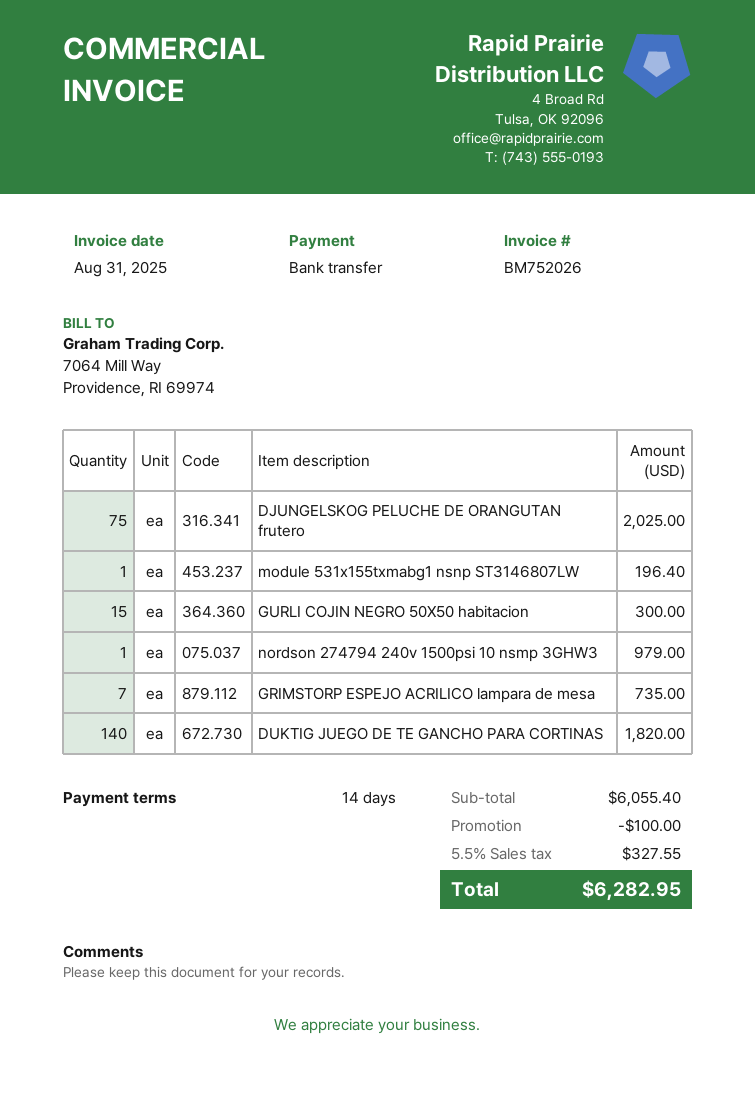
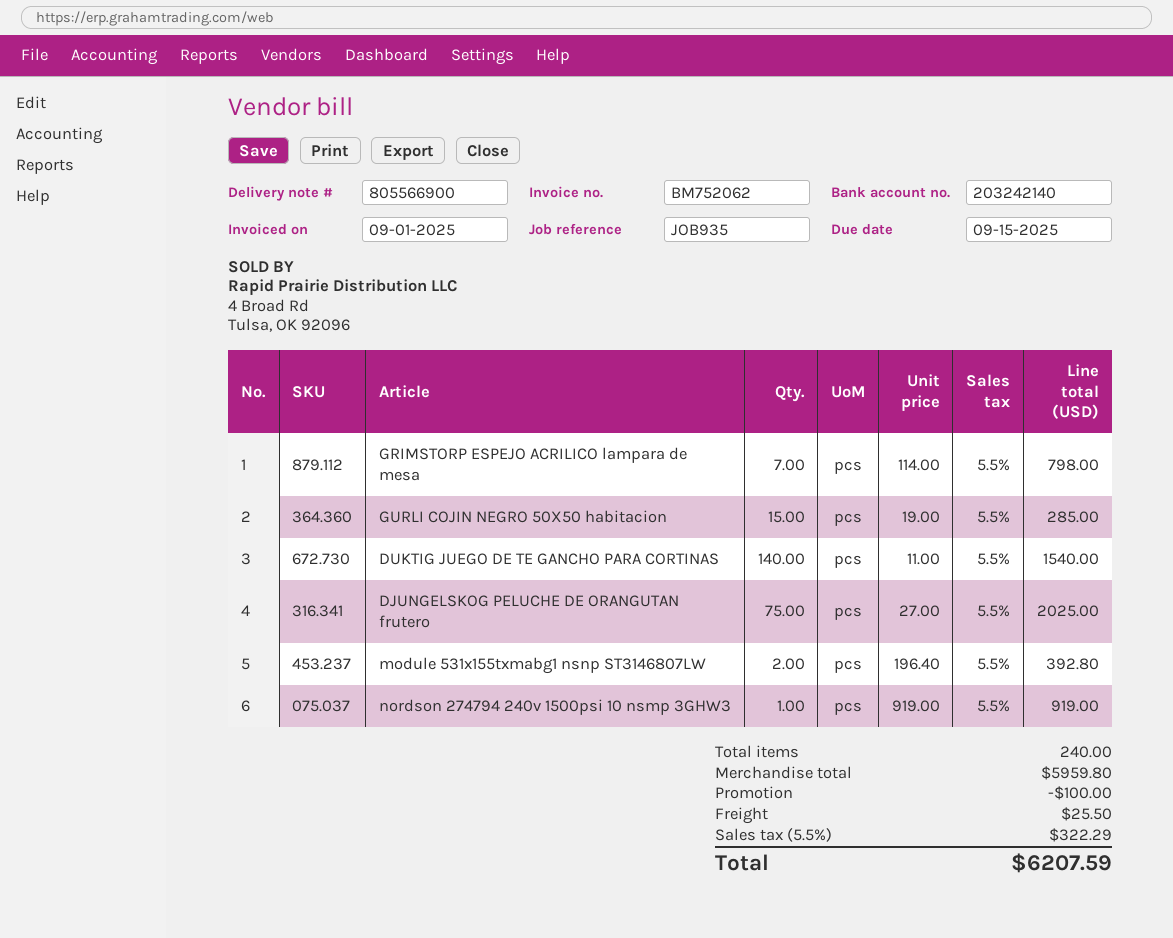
invoice number: BM752026 -> BM752062
invoice date: 2025-08-31 -> 2025-09-01
module 531x155txmabg1 nsnp ST3146807LW: 1 for 196.40 -> 2 for 392.80
GURLI COJIN NEGRO 50X50 habitacion: 15 for 300.00 -> 15 for 285.00
nordson 274794 240v 1500psi 10 nsmp 3GHW3: 1 for 979.00 -> 1 for 919.00
GRIMSTORP ESPEJO ACRILICO lampara de mesa: 7 for 735.00 -> 7 for 798.00
DUKTIG JUEGO DE TE GANCHO PARA CORTINAS: 140 for 1820.00 -> 140 for 1540.00
subtotal: 6055.40 -> 5959.80
shipping: none -> 25.50
tax: 5.5% = 327.55 -> 5.5% = 322.29
total: 6282.95 -> 6207.59

